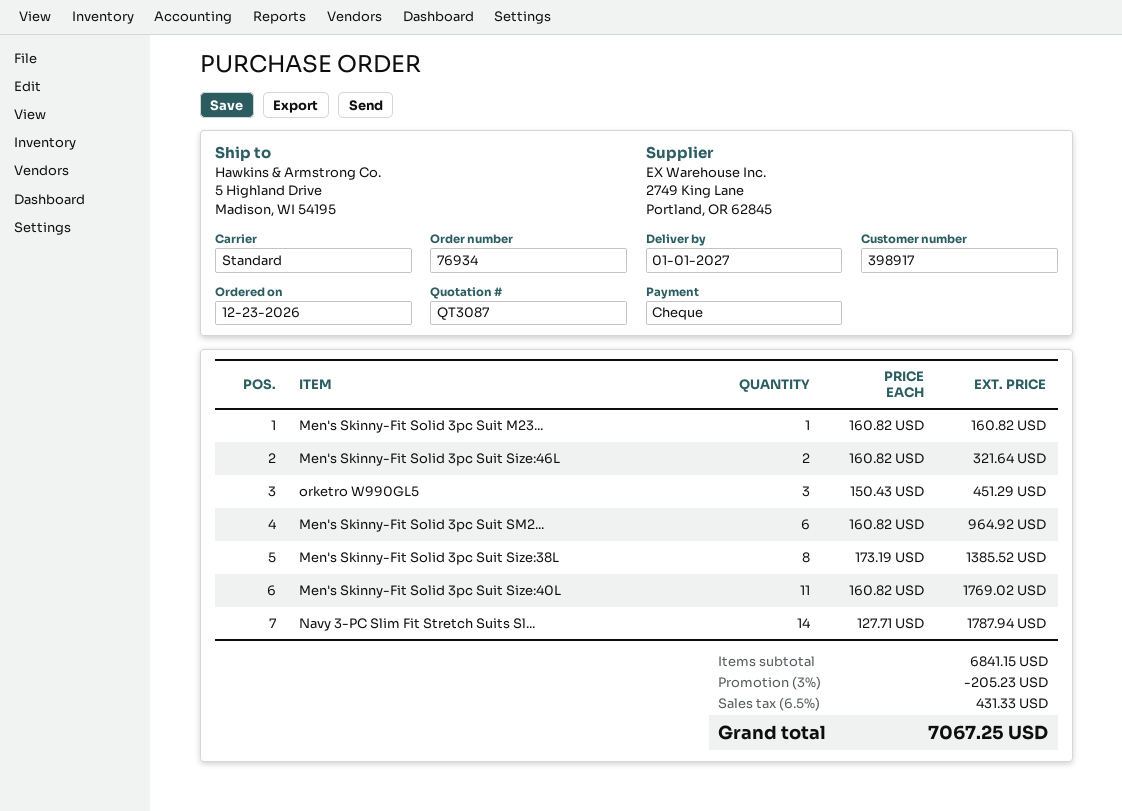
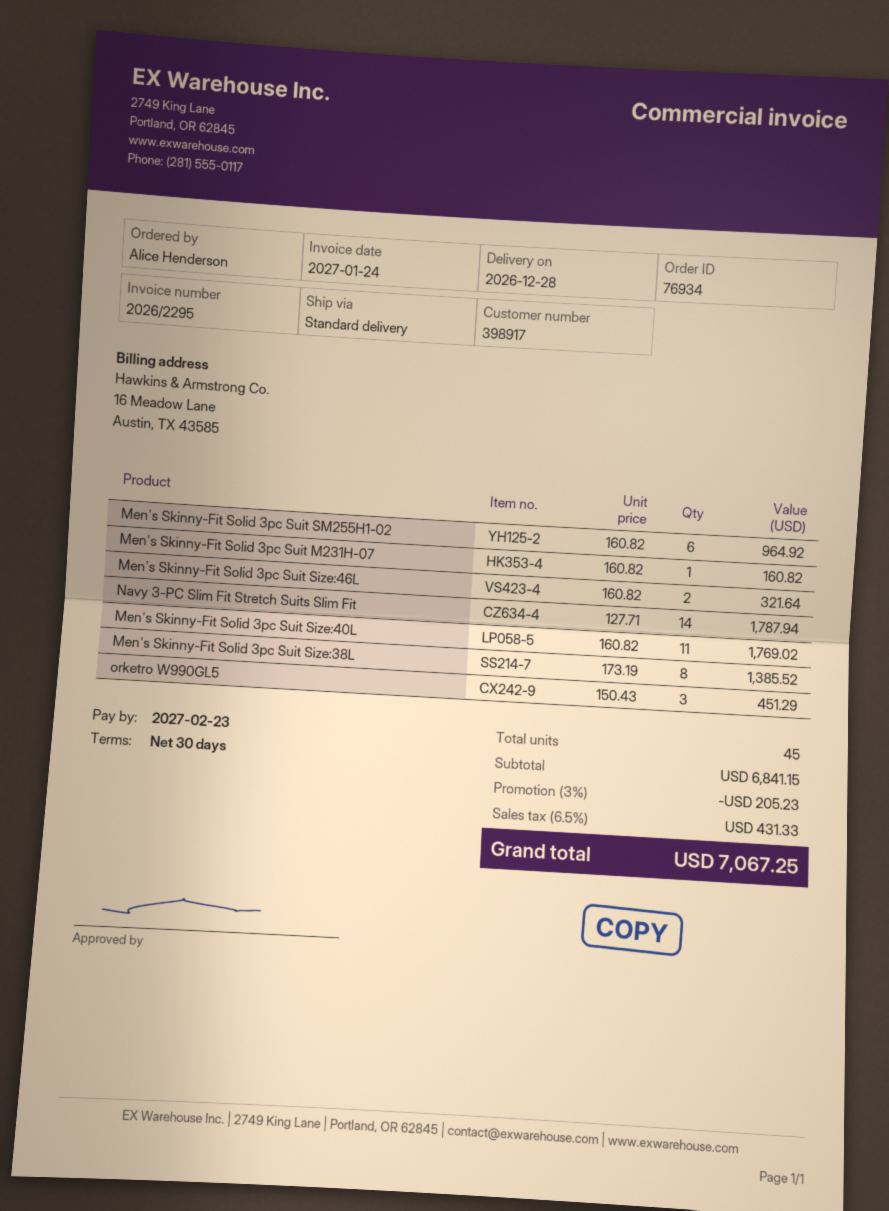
delivery date: 2027-01-01 -> 2026-12-28

